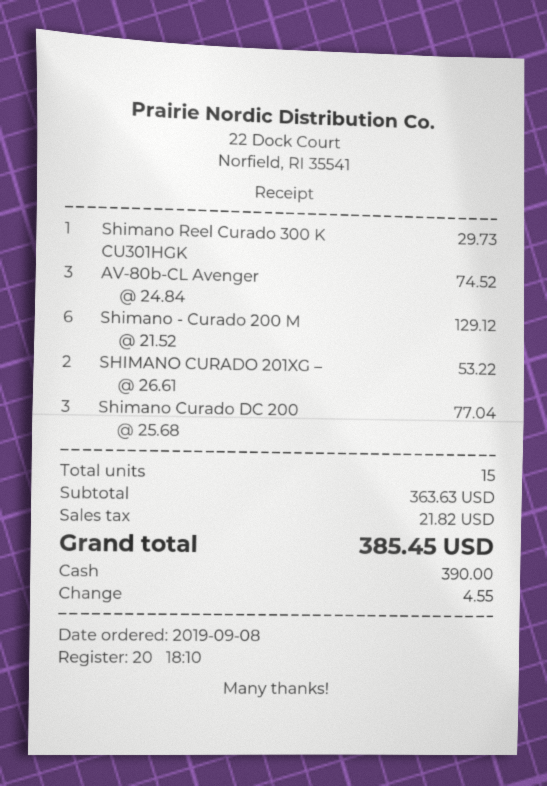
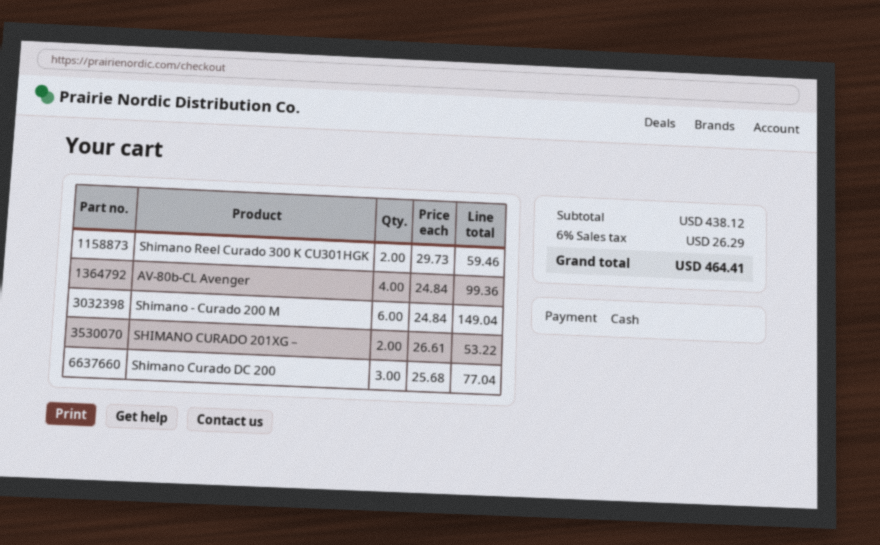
Shimano Reel Curado 300 K CU301HGK: 1 x 29.73 = 29.73 -> 2 x 29.73 = 59.46
AV-80b-CL Avenger: 3 x 24.84 = 74.52 -> 4 x 24.84 = 99.36
Shimano - Curado 200 M: 6 x 21.52 = 129.12 -> 6 x 24.84 = 149.04
subtotal: 363.63 -> 438.12
tax: 21.82 -> 26.29
total: 385.45 -> 464.41

